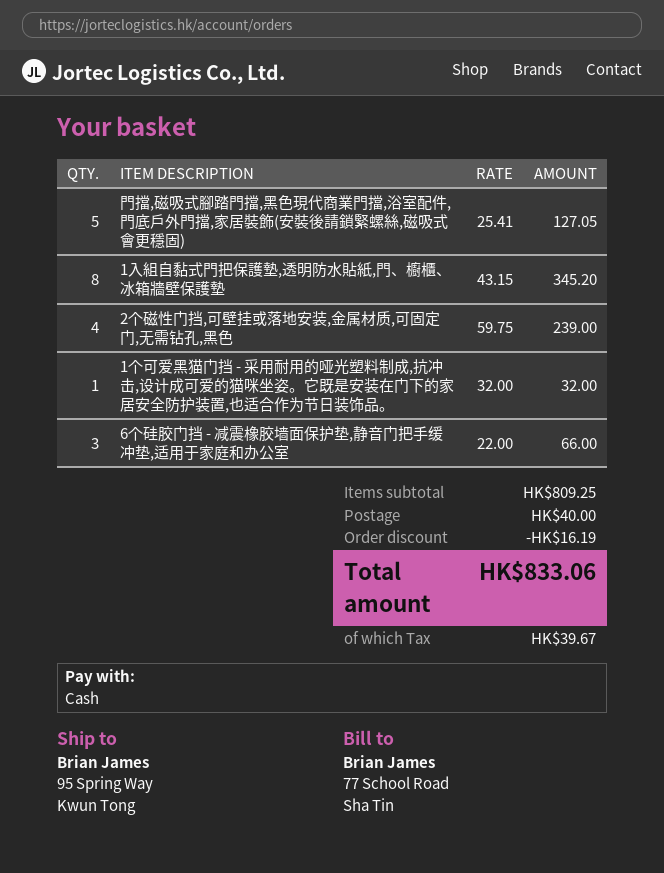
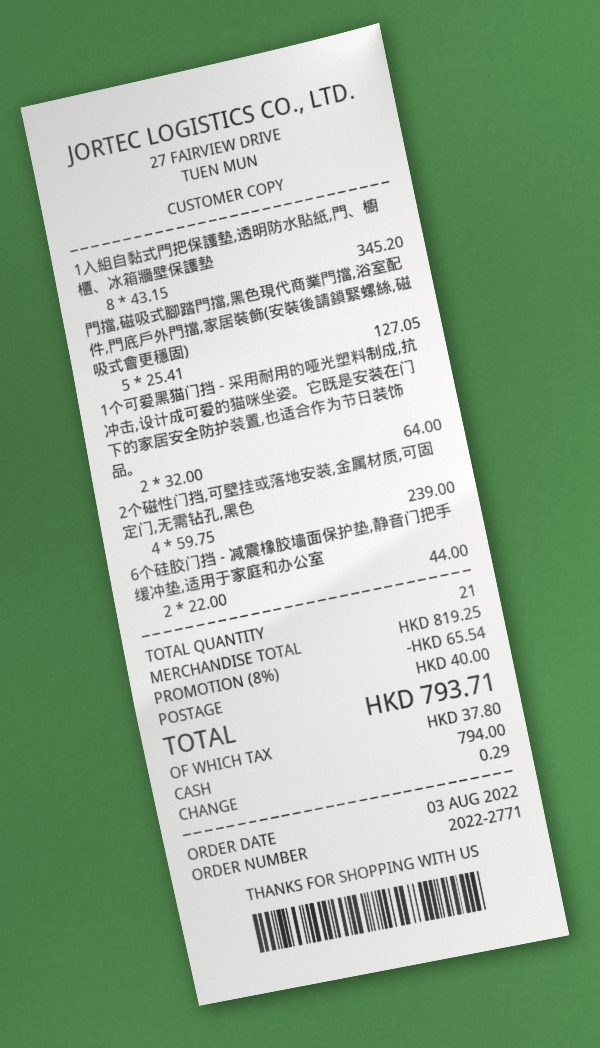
1个可爱黑猫门挡 - 采用耐用的哑光塑料制成,抗冲击,设计成可爱的猫咪坐姿。它既是安装在门下的家居安全防护装置,也适合作为节日装饰品。: 1 x 32.00 = 32.00 -> 2 x 32.00 = 64.00
6个硅胶门挡 - 减震橡胶墙面保护垫,静音门把手缓冲垫,适用于家庭和办公室: 3 x 22.00 = 66.00 -> 2 x 22.00 = 44.00
subtotal: 809.25 -> 819.25
discount: 16.19 -> 65.54
tax: 39.67 -> 37.80
total: 833.06 -> 793.71

